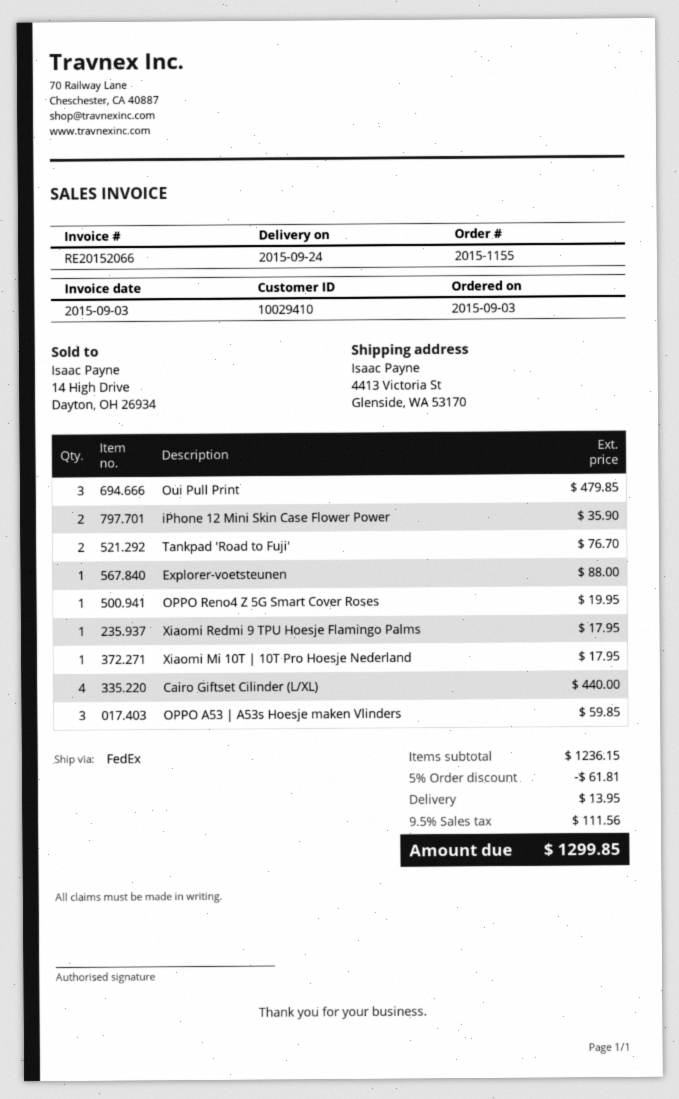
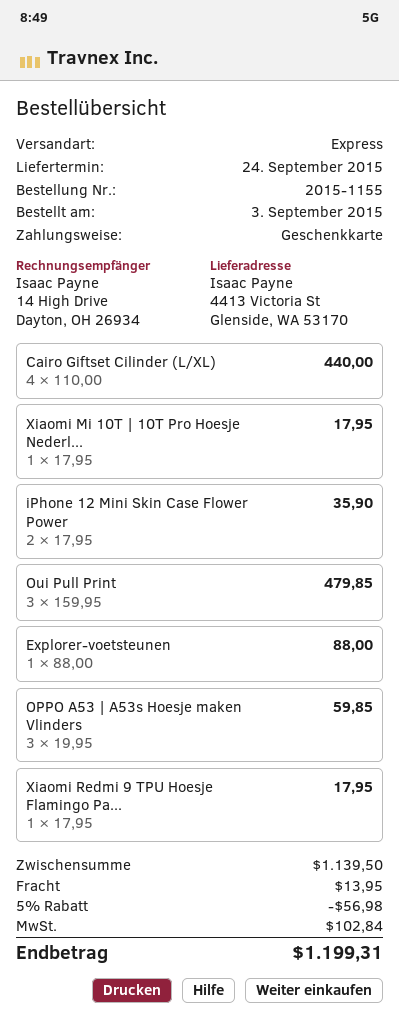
shipping method: FedEx -> express
Tankpad 'Road to Fuji': 2 for 76.70 -> none
OPPO Reno4 Z 5G Smart Cover Roses: 1 for 19.95 -> none
subtotal: 1236.15 -> 1139.50
discount: 5% = 61.81 -> 5% = 56.98
tax: 111.56 -> 102.84
total: 1299.85 -> 1199.31

